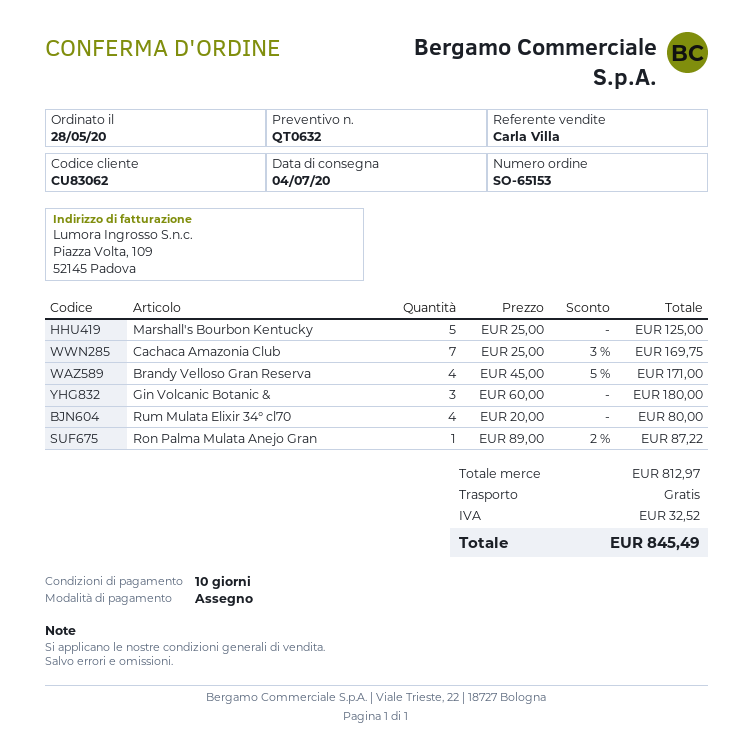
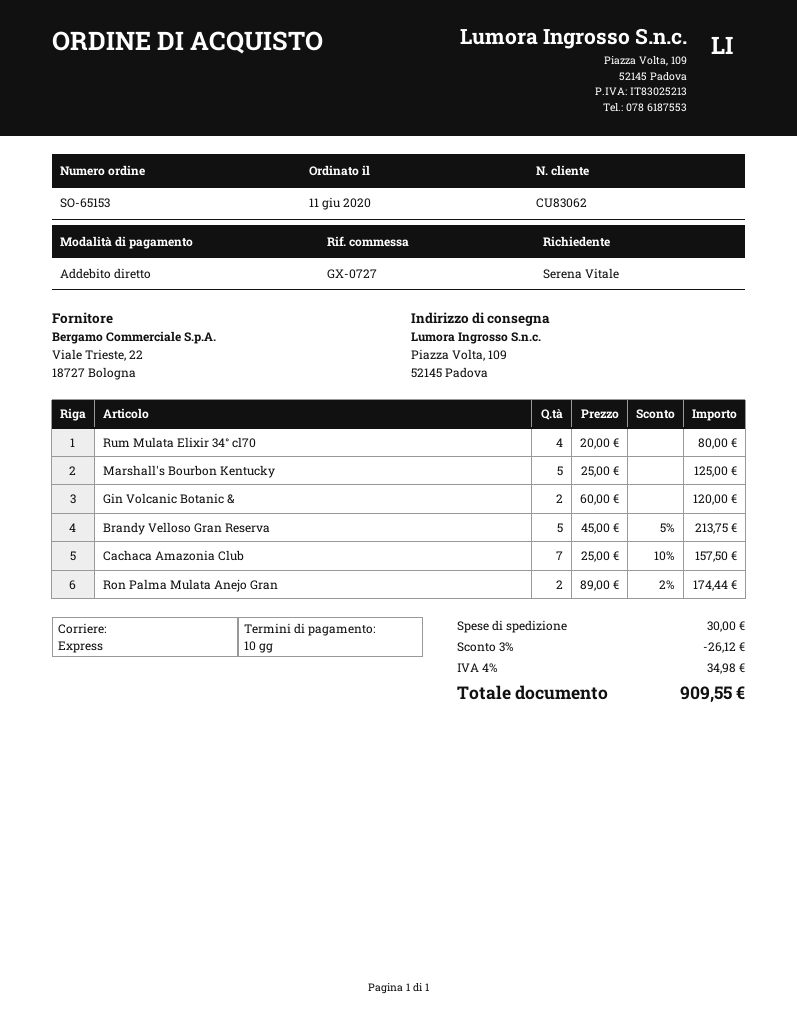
order date: 2020-05-28 -> 2020-06-11
payment method: cheque -> direct debit
Cachaca Amazonia Club: 7 x 25.00 - 3% = 169.75 -> 7 x 25.00 - 10% = 157.50
Brandy Velloso Gran Reserva: 4 x 45.00 - 5% = 171.00 -> 5 x 45.00 - 5% = 213.75
Gin Volcanic Botanic &: 3 x 60.00 = 180.00 -> 2 x 60.00 = 120.00
Ron Palma Mulata Anejo Gran: 1 x 89.00 - 2% = 87.22 -> 2 x 89.00 - 2% = 174.44
discount: none -> 3% = 26.12
shipping: 0.00 -> 30.00
tax: 32.52 -> 34.98
total: 845.49 -> 909.55

